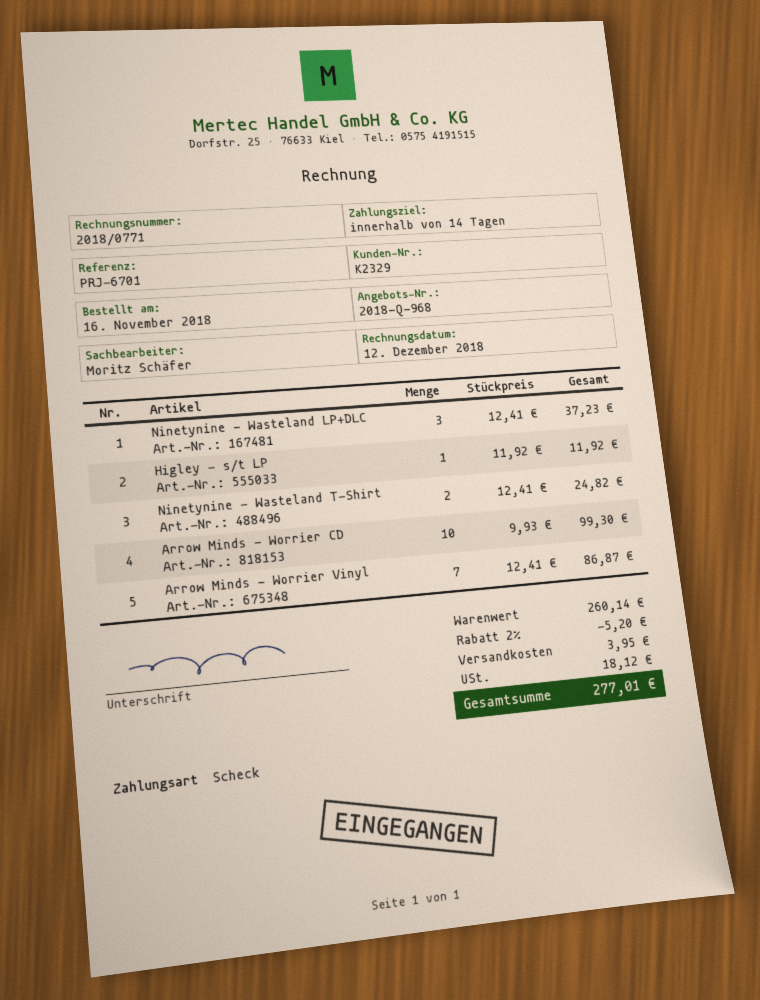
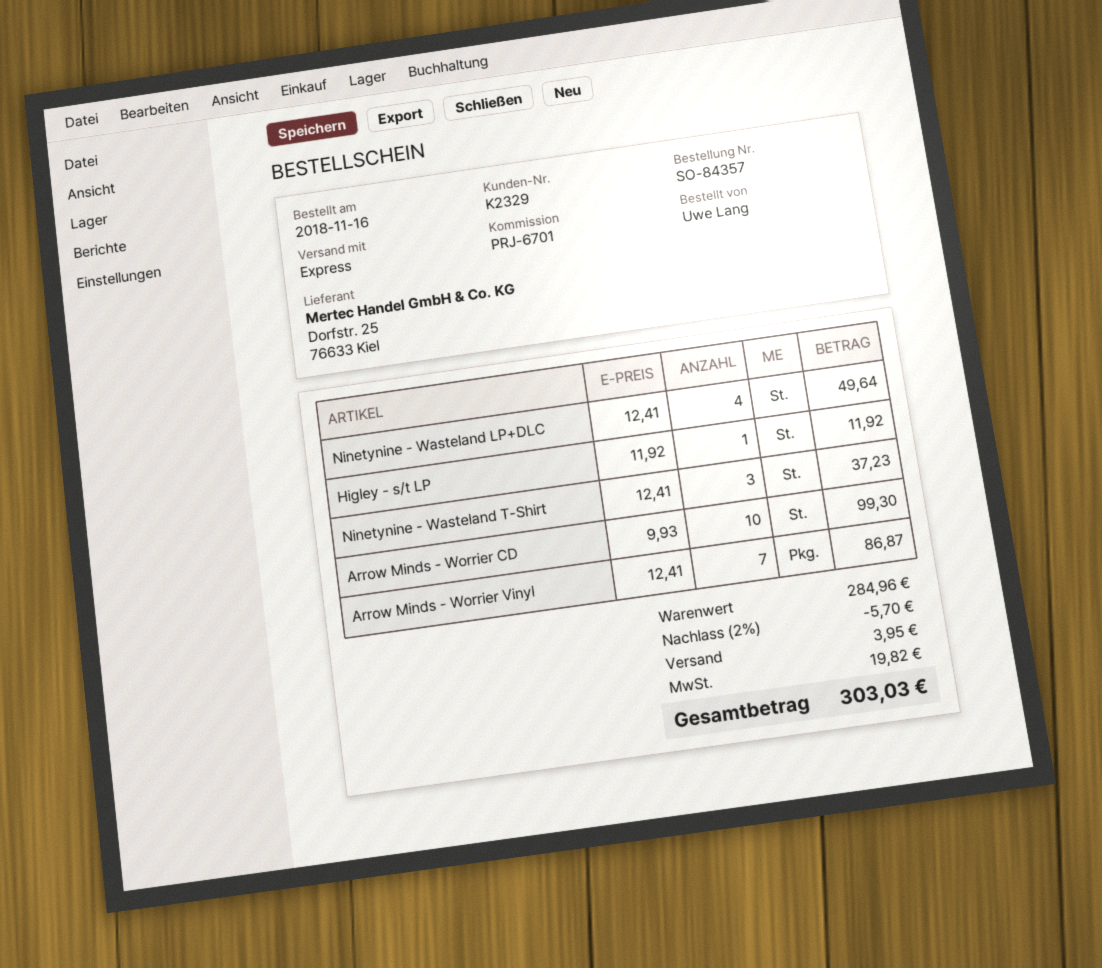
Ninetynine - Wasteland LP+DLC: 3 x 12.41 = 37.23 -> 4 x 12.41 = 49.64
Ninetynine - Wasteland T-Shirt: 2 x 12.41 = 24.82 -> 3 x 12.41 = 37.23
subtotal: 260.14 -> 284.96
discount: 2% = 5.20 -> 2% = 5.70
tax: 18.12 -> 19.82
total: 277.01 -> 303.03

